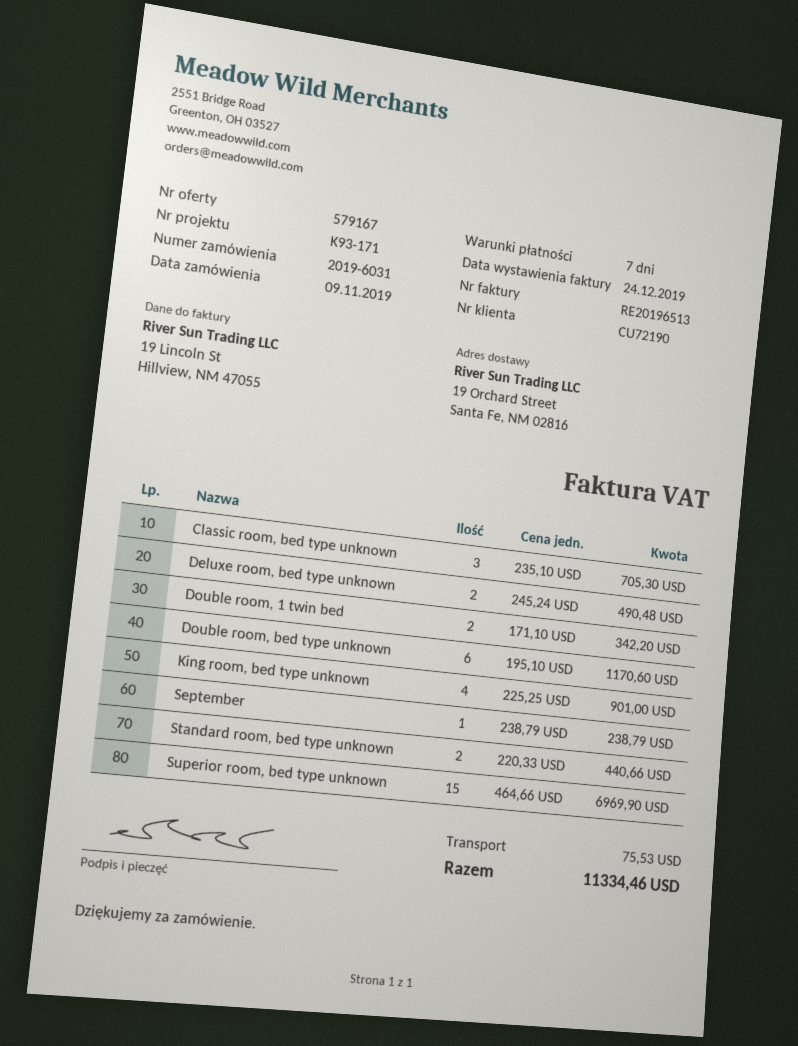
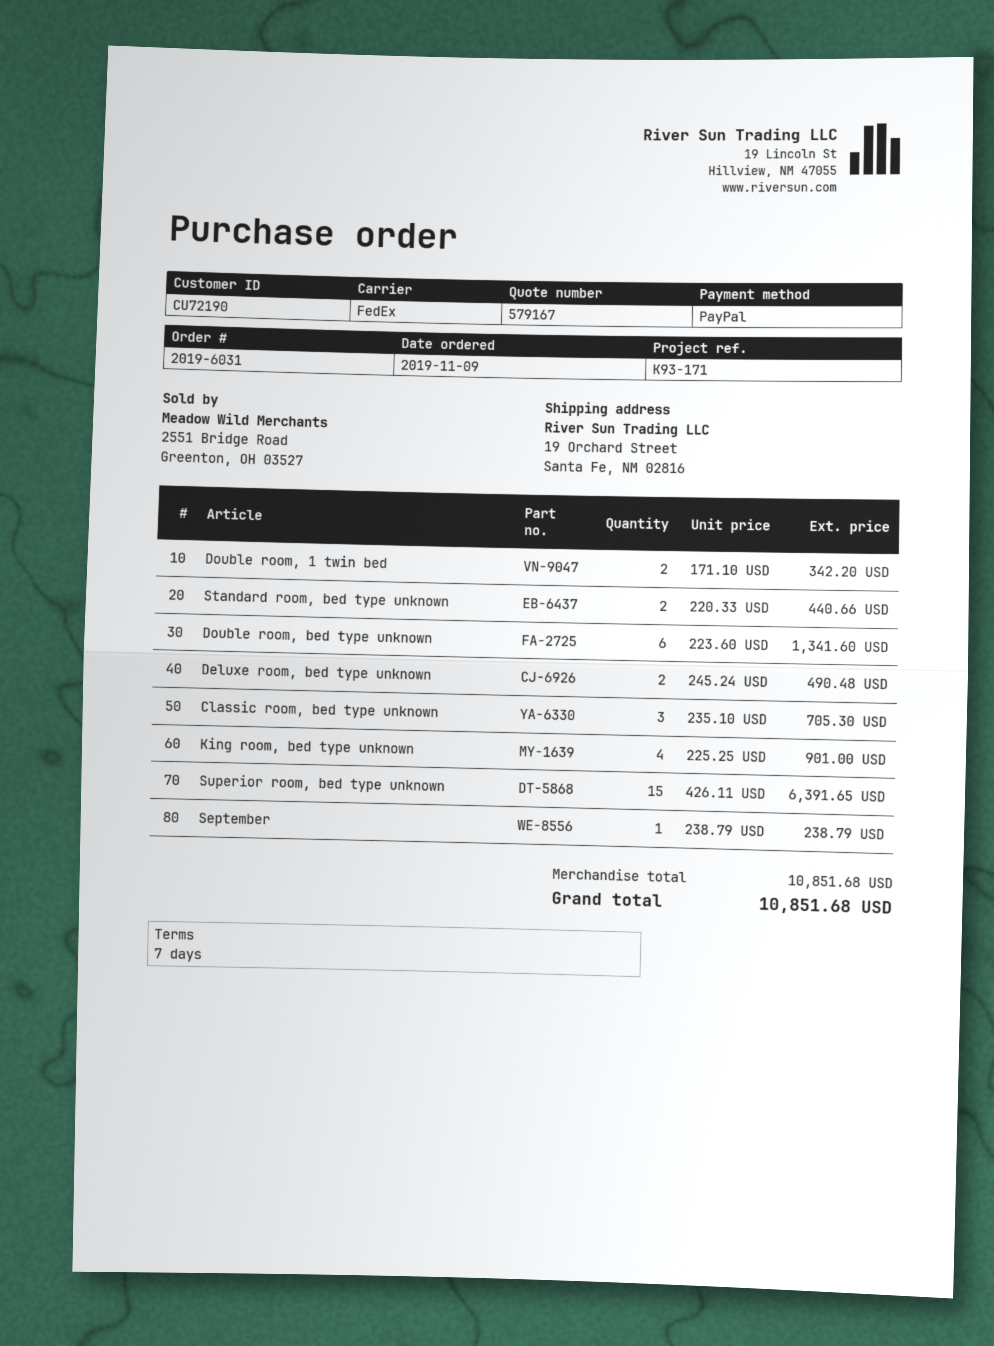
Double room, bed type unknown: 6 x 195.10 = 1170.60 -> 6 x 223.60 = 1341.60
Superior room, bed type unknown: 15 x 464.66 = 6969.90 -> 15 x 426.11 = 6391.65
shipping: 75.53 -> none
total: 11334.46 -> 10851.68

